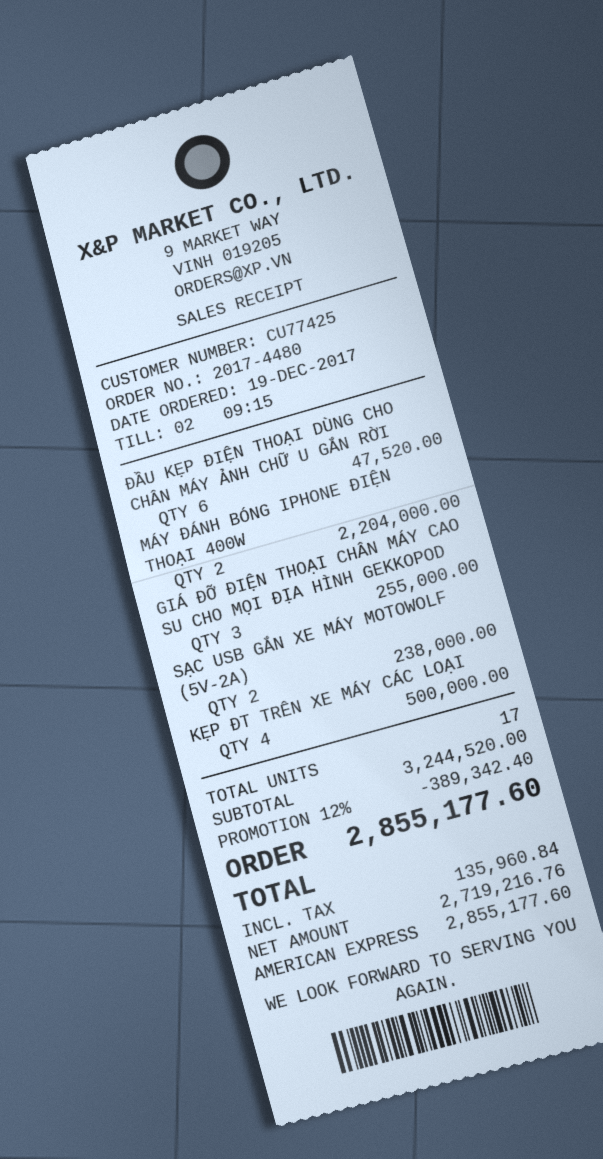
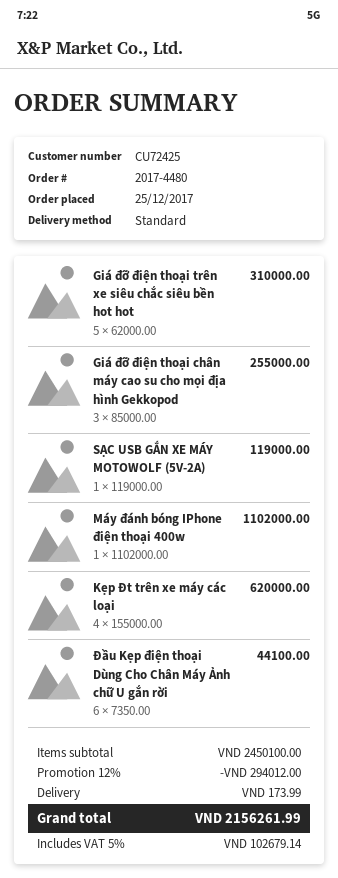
order date: 2017-12-19 -> 2017-12-25
customer number: CU77425 -> CU72425
ĐẦU KẸP ĐIỆN THOẠI DÙNG CHO CHÂN MÁY ẢNH CHỮ U GẮN RỜI: 6 for 47520.00 -> 6 for 44100.00
MÁY ĐÁNH BÓNG IPHONE ĐIỆN THOẠI 400W: 2 for 2204000.00 -> 1 for 1102000.00
SẠC USB GẮN XE MÁY MOTOWOLF (5V-2A): 2 for 238000.00 -> 1 for 119000.00
KẸP ĐT TRÊN XE MÁY CÁC LOẠI: 4 for 500000.00 -> 4 for 620000.00
Giá đỡ điện thoại trên xe siêu chắc siêu bền hot hot: none -> 5 for 310000.00
subtotal: 3244520.00 -> 2450100.00
discount: 12% = 389342.40 -> 12% = 294012.00
shipping: none -> 173.99
tax: 135960.84 -> 102679.14
total: 2855177.60 -> 2156261.99

